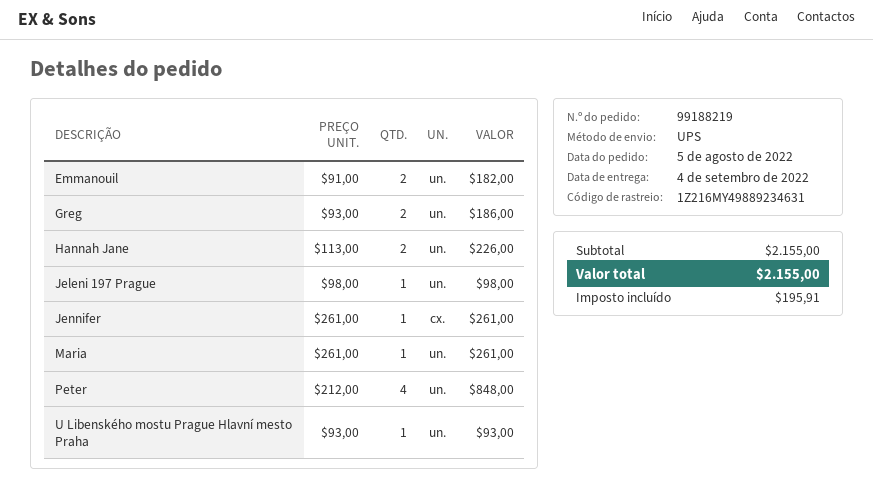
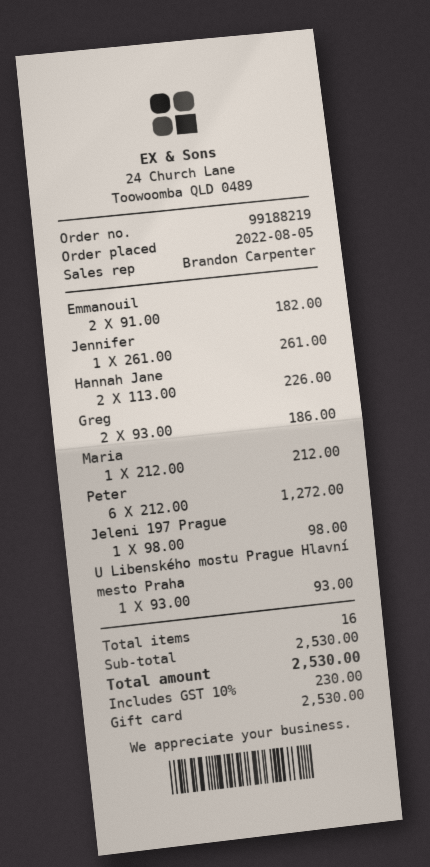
Maria: 1 x 261.00 = 261.00 -> 1 x 212.00 = 212.00
Peter: 4 x 212.00 = 848.00 -> 6 x 212.00 = 1272.00
subtotal: 2155.00 -> 2530.00
tax: 195.91 -> 230.00
total: 2155.00 -> 2530.00

